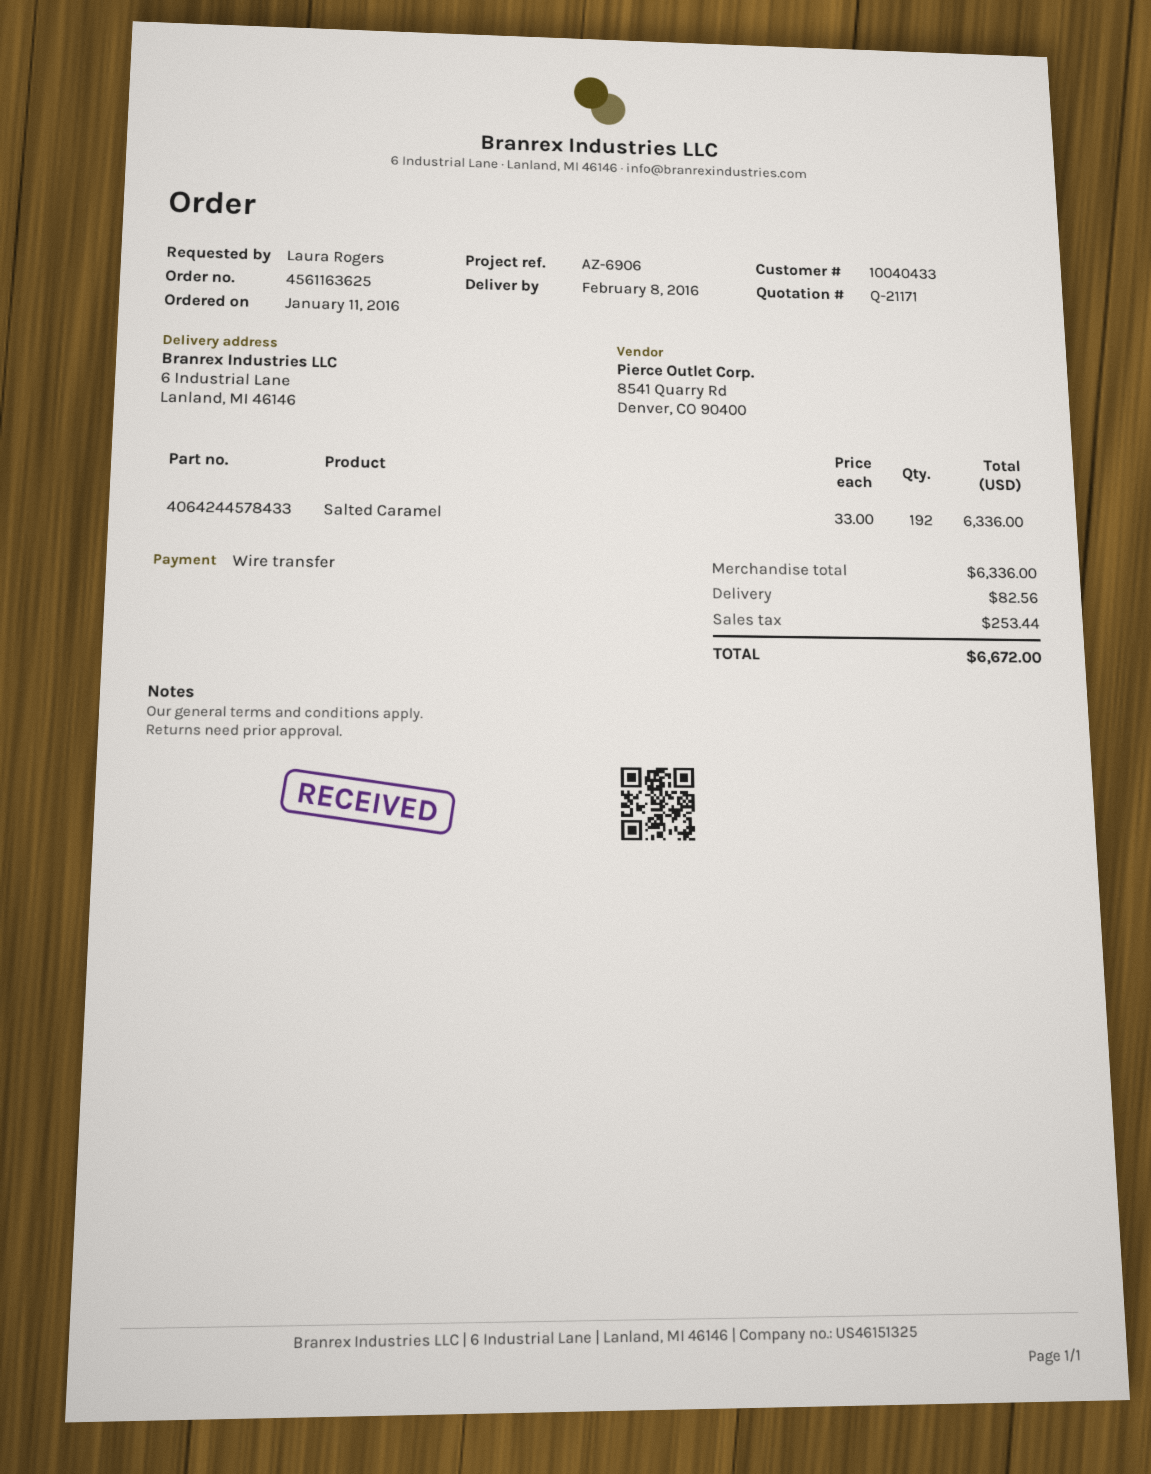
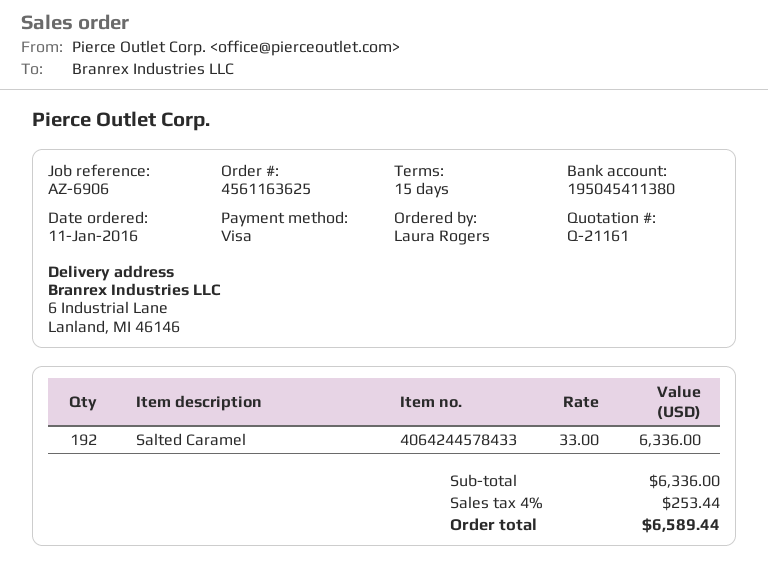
quote number: Q-21171 -> Q-21161
payment method: bank transfer -> Visa
shipping: 82.56 -> none
total: 6672.00 -> 6589.44

